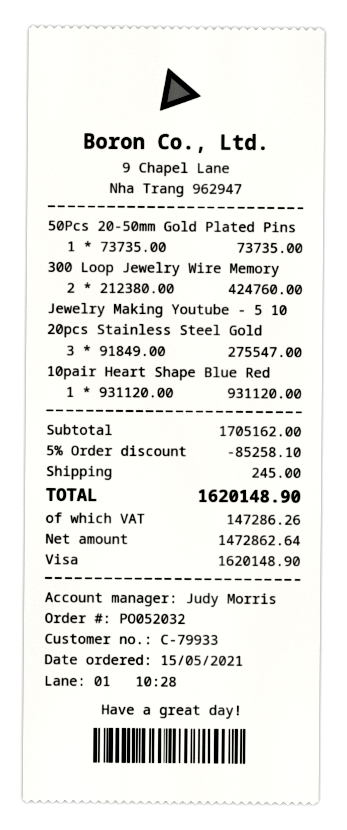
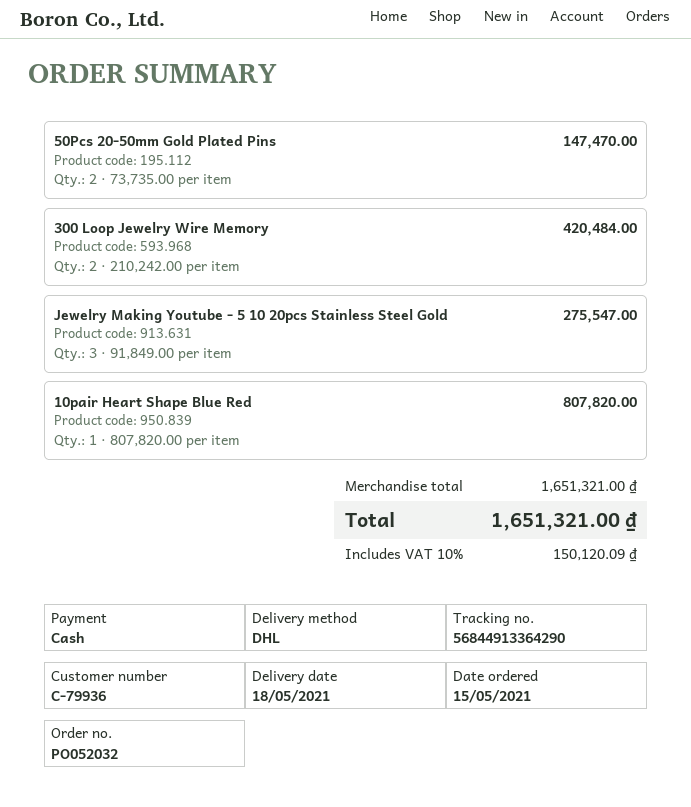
customer number: C-79933 -> C-79936
payment method: Visa -> cash
50Pcs 20-50mm Gold Plated Pins: 1 x 73735.00 = 73735.00 -> 2 x 73735.00 = 147470.00
300 Loop Jewelry Wire Memory: 2 x 212380.00 = 424760.00 -> 2 x 210242.00 = 420484.00
10pair Heart Shape Blue Red: 1 x 931120.00 = 931120.00 -> 1 x 807820.00 = 807820.00
subtotal: 1705162.00 -> 1651321.00
discount: 5% = 85258.10 -> none
shipping: 245.00 -> none
tax: 147286.26 -> 150120.09
total: 1620148.90 -> 1651321.00

